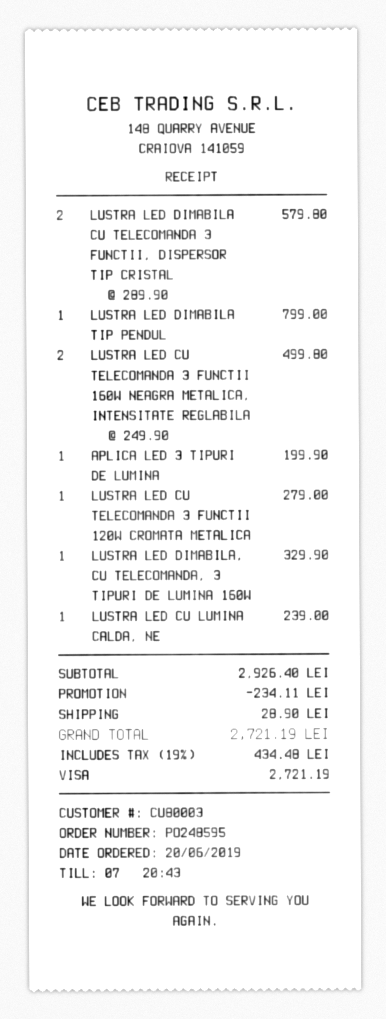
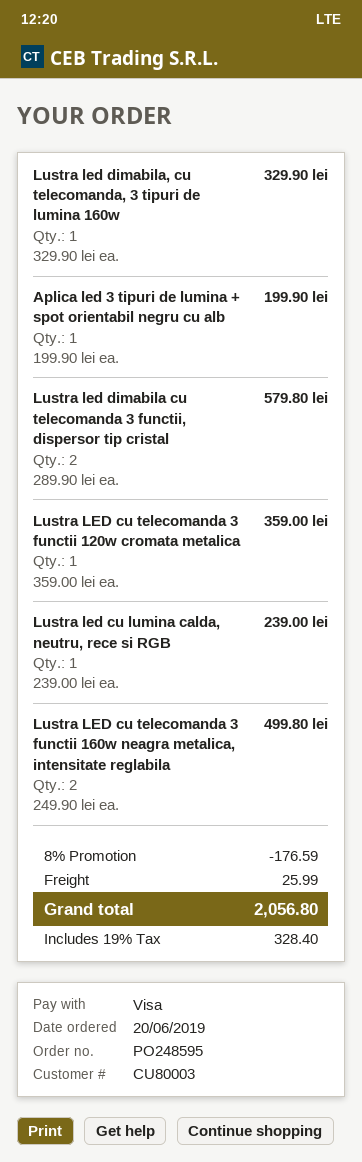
LUSTRA LED DIMABILA TIP PENDUL: 1 x 799.00 = 799.00 -> none
LUSTRA LED CU TELECOMANDA 3 FUNCTII 120W CROMATA METALICA: 1 x 279.00 = 279.00 -> 1 x 359.00 = 359.00
discount: 234.11 -> 176.59
shipping: 28.90 -> 25.99
tax: 19% = 434.48 -> 19% = 328.40
total: 2721.19 -> 2056.80

